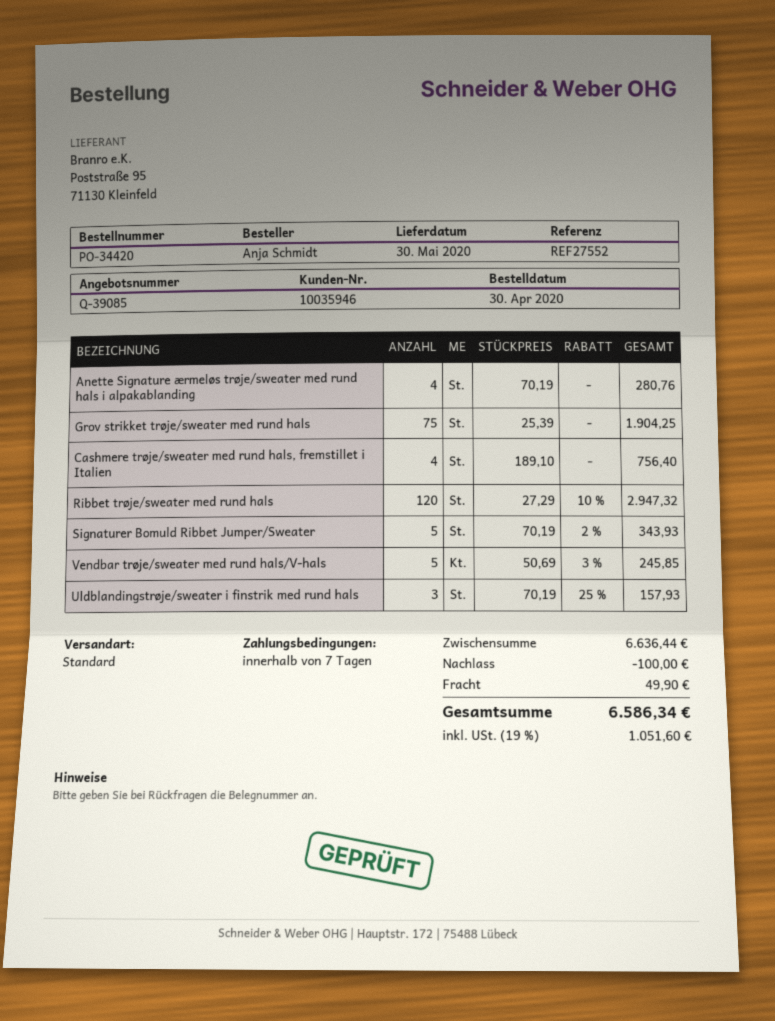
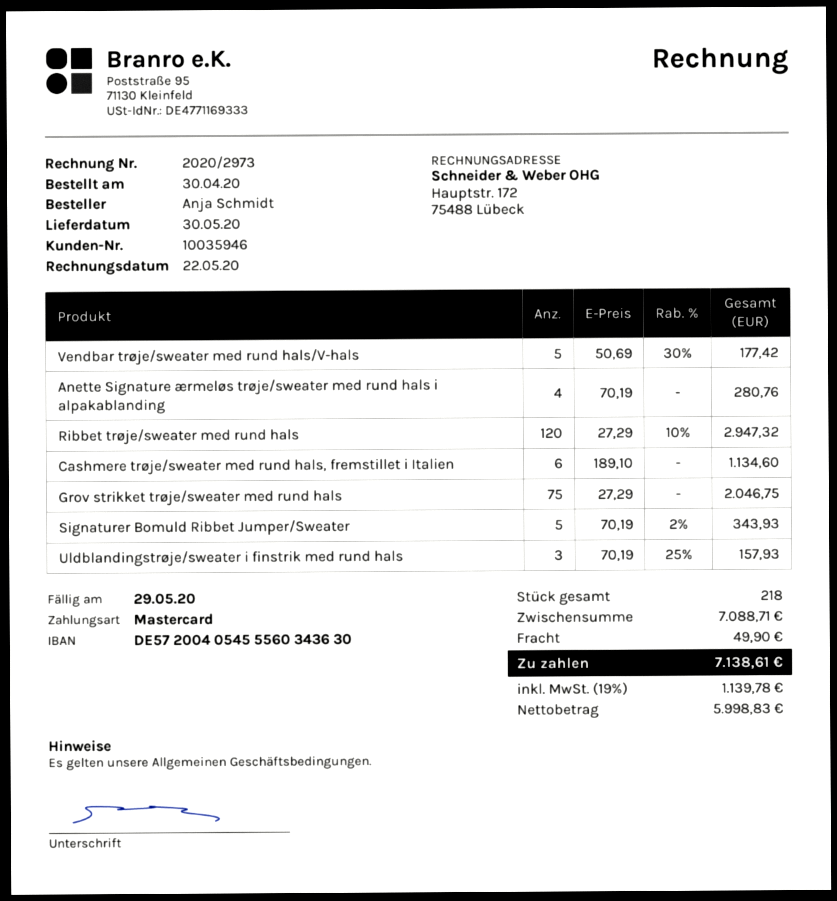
Grov strikket trøje/sweater med rund hals: 75 x 25.39 = 1904.25 -> 75 x 27.29 = 2046.75
Cashmere trøje/sweater med rund hals, fremstillet i Italien: 4 x 189.10 = 756.40 -> 6 x 189.10 = 1134.60
Vendbar trøje/sweater med rund hals/V-hals: 5 x 50.69 - 3% = 245.85 -> 5 x 50.69 - 30% = 177.42
subtotal: 6636.44 -> 7088.71
discount: 100.00 -> none
tax: 19% = 1051.60 -> 19% = 1139.78
total: 6586.34 -> 7138.61

